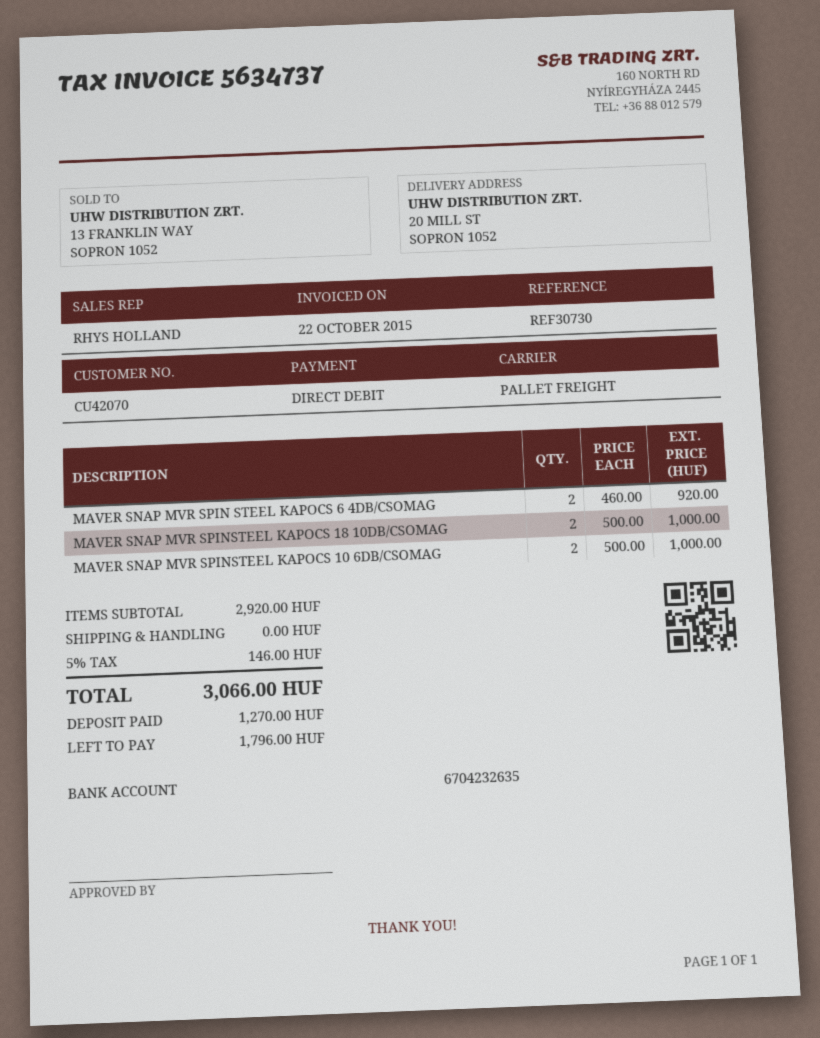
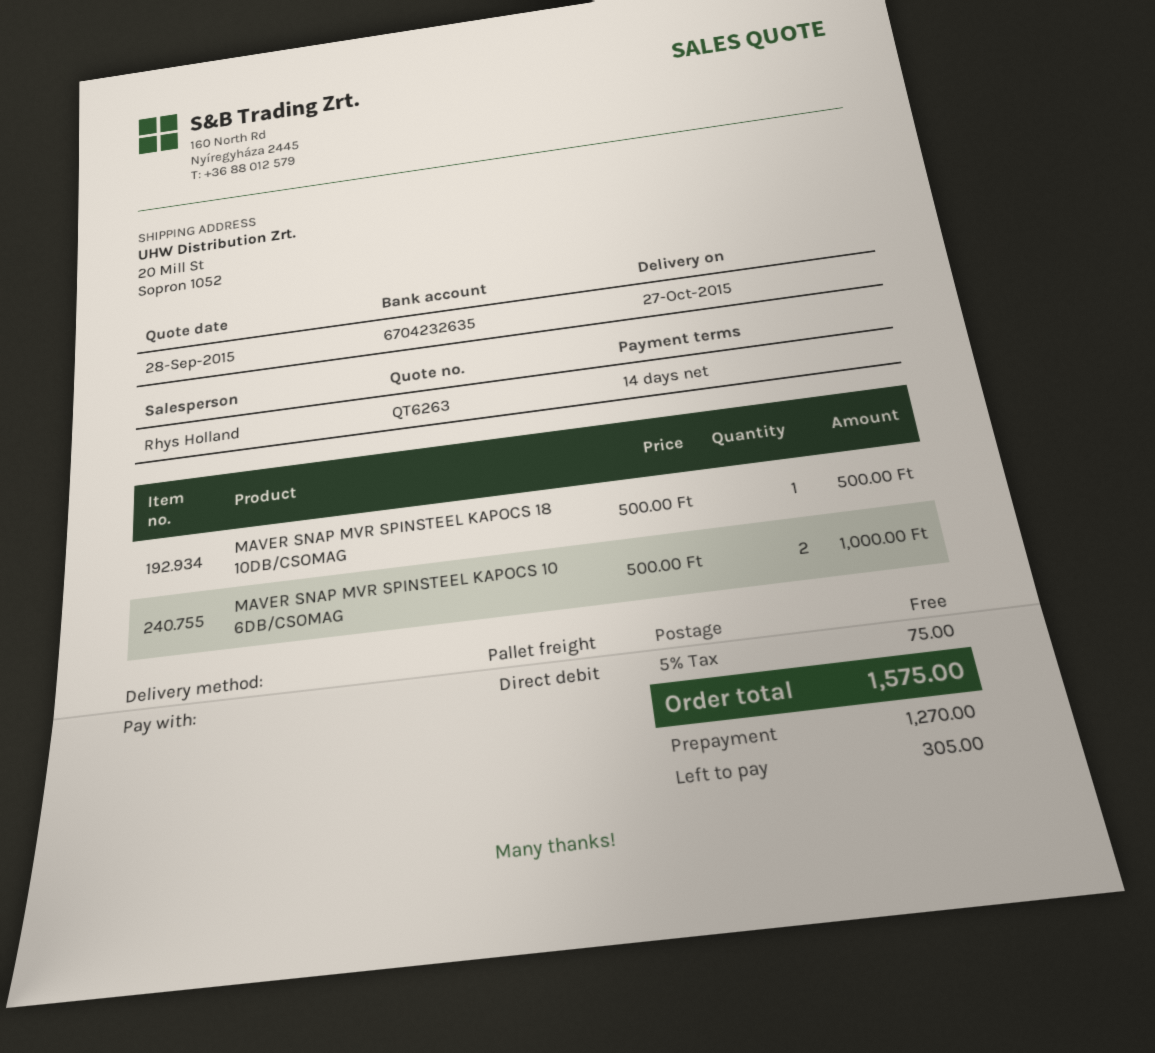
MAVER SNAP MVR SPIN STEEL KAPOCS 6 4DB/CSOMAG: 2 x 460.00 = 920.00 -> none
MAVER SNAP MVR SPINSTEEL KAPOCS 18 10DB/CSOMAG: 2 x 500.00 = 1000.00 -> 1 x 500.00 = 500.00
tax: 5% = 146.00 -> 5% = 75.00
total: 3066.00 -> 1575.00
balance: 1796.00 -> 305.00

